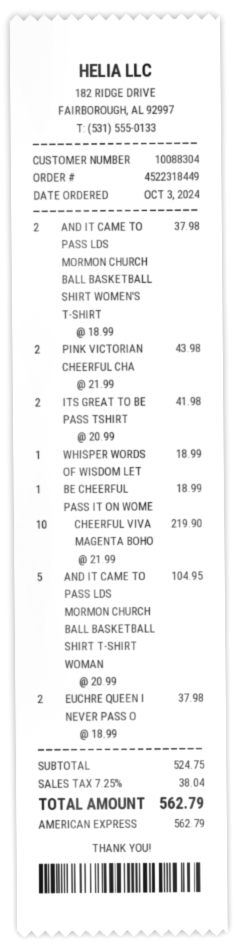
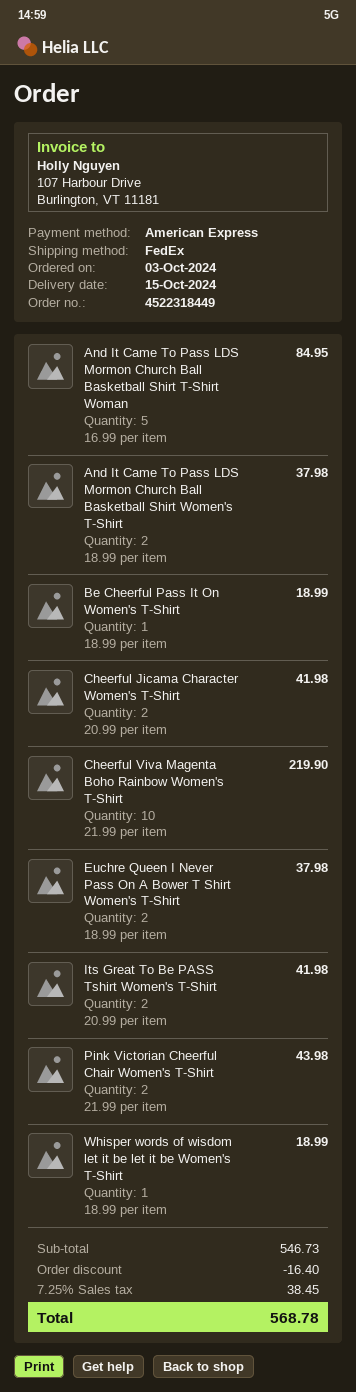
AND IT CAME TO PASS LDS MORMON CHURCH BALL BASKETBALL SHIRT T-SHIRT WOMAN: 5 x 20.99 = 104.95 -> 5 x 16.99 = 84.95
Cheerful Jicama Character Women's T-Shirt: none -> 2 x 20.99 = 41.98
subtotal: 524.75 -> 546.73
discount: none -> 16.40
tax: 7.25% = 38.04 -> 7.25% = 38.45
total: 562.79 -> 568.78

